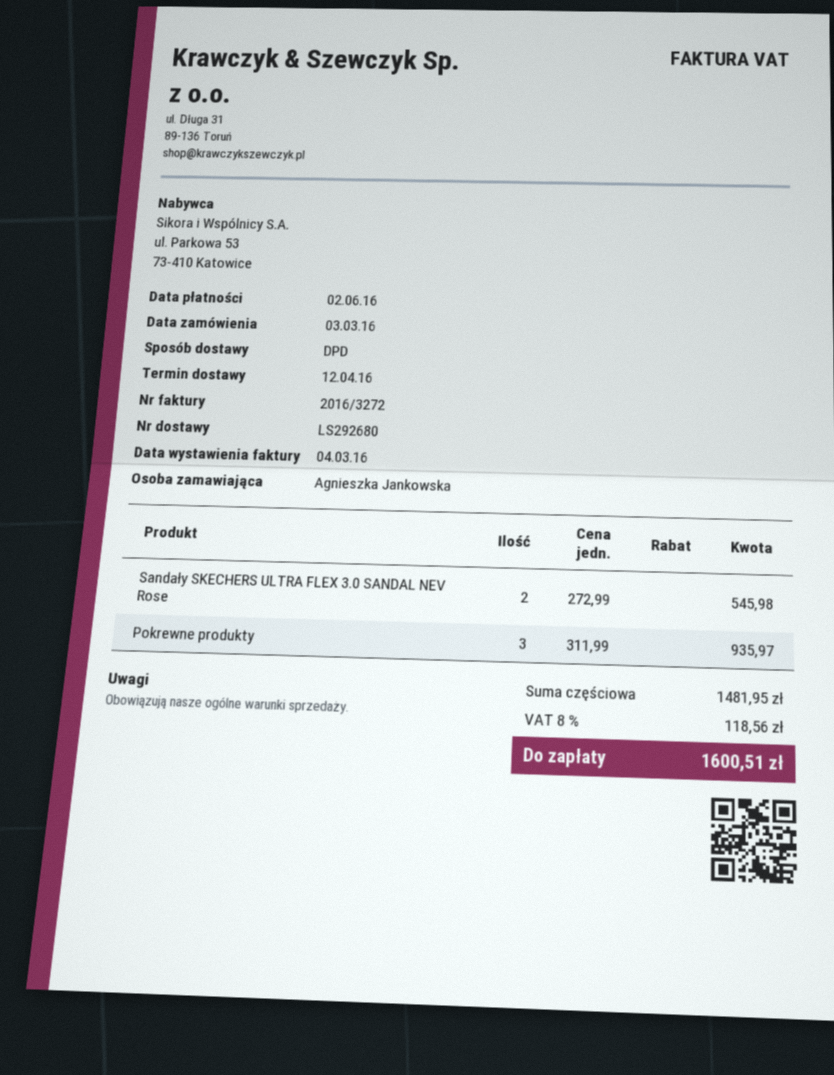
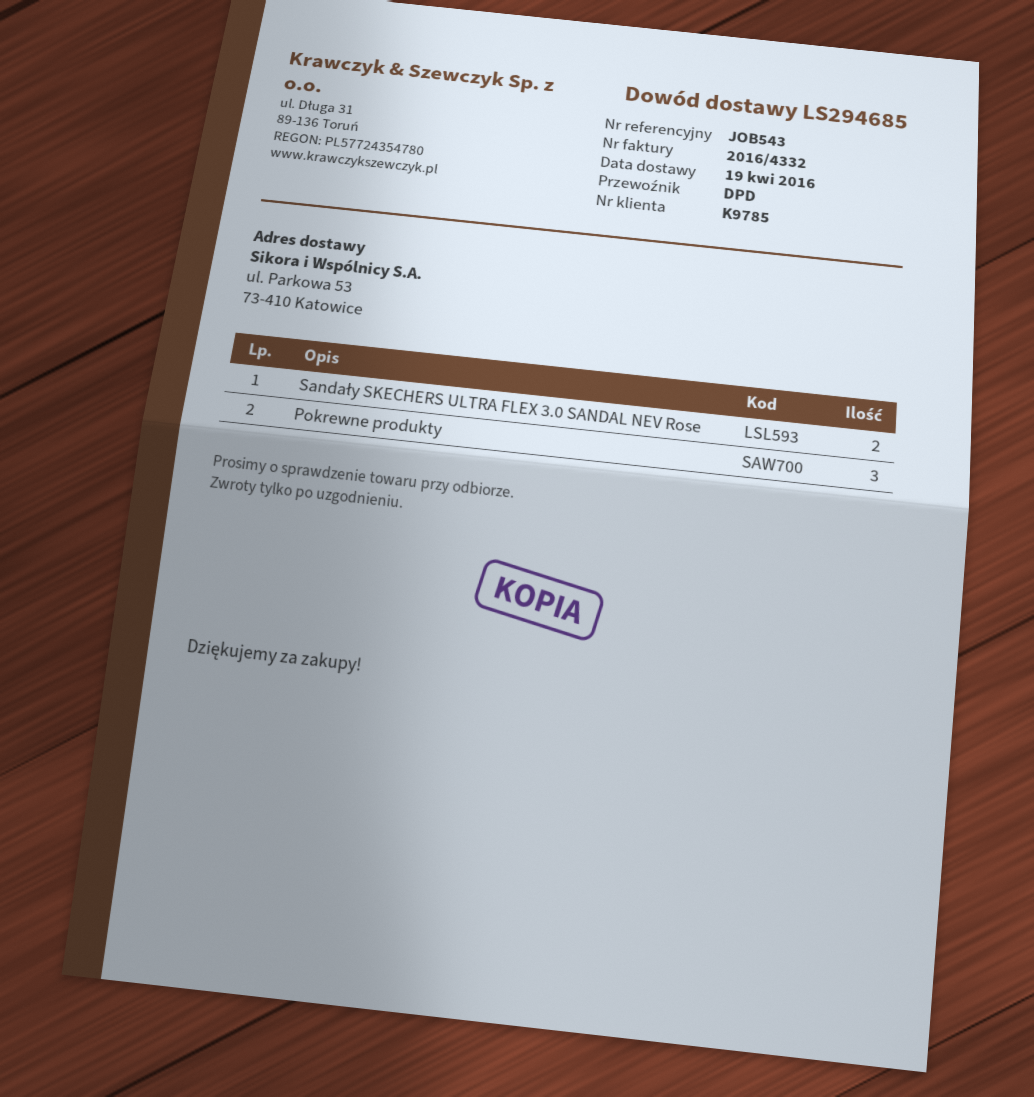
delivery note number: LS292680 -> LS294685
delivery date: 2016-04-12 -> 2016-04-19
invoice number: 2016/3272 -> 2016/4332

